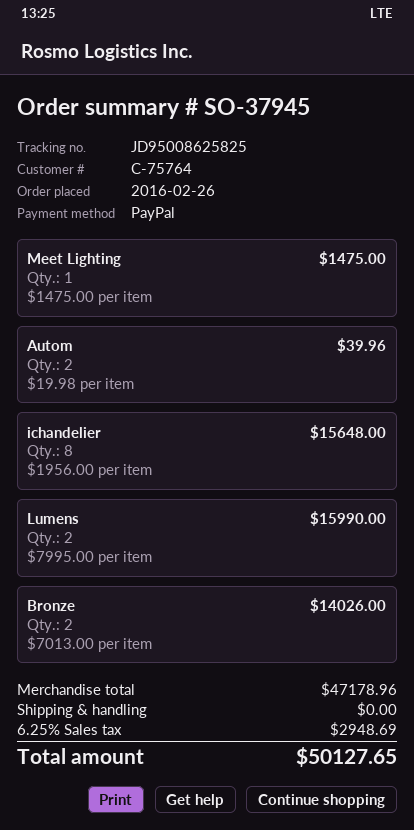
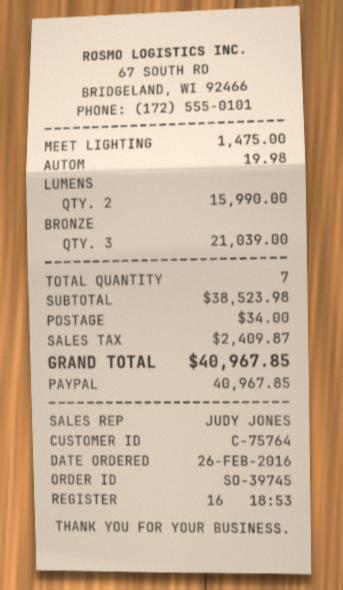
order number: SO-37945 -> SO-39745
Autom: 2 for 39.96 -> 1 for 19.98
ichandelier: 8 for 15648.00 -> none
Bronze: 2 for 14026.00 -> 3 for 21039.00
subtotal: 47178.96 -> 38523.98
shipping: 0.00 -> 34.00
tax: 2948.69 -> 2409.87
total: 50127.65 -> 40967.85

